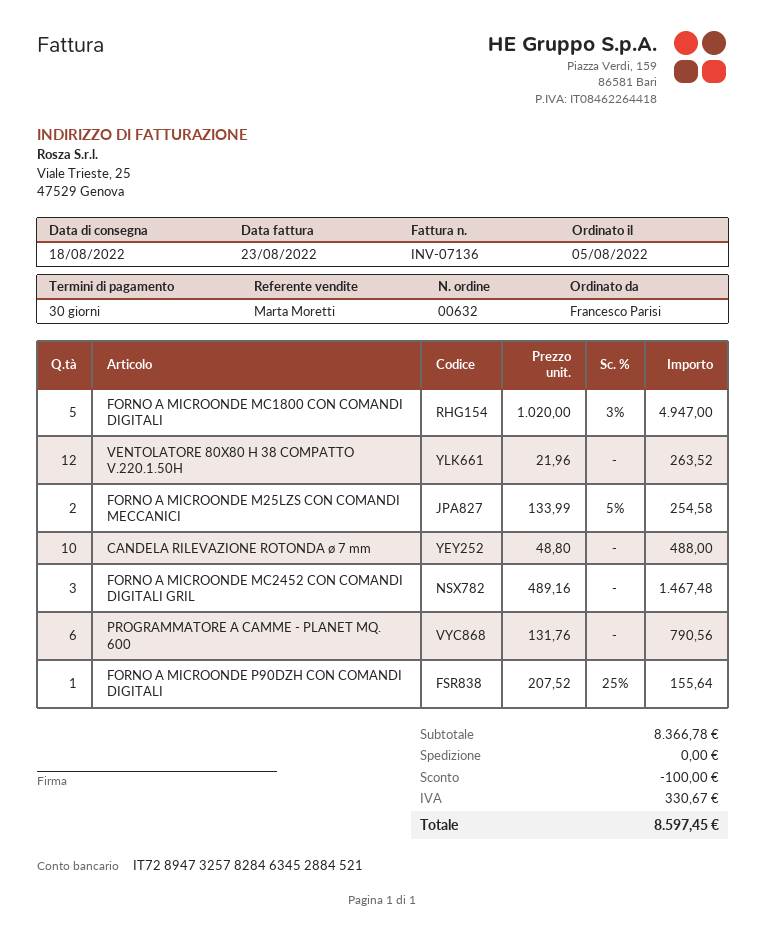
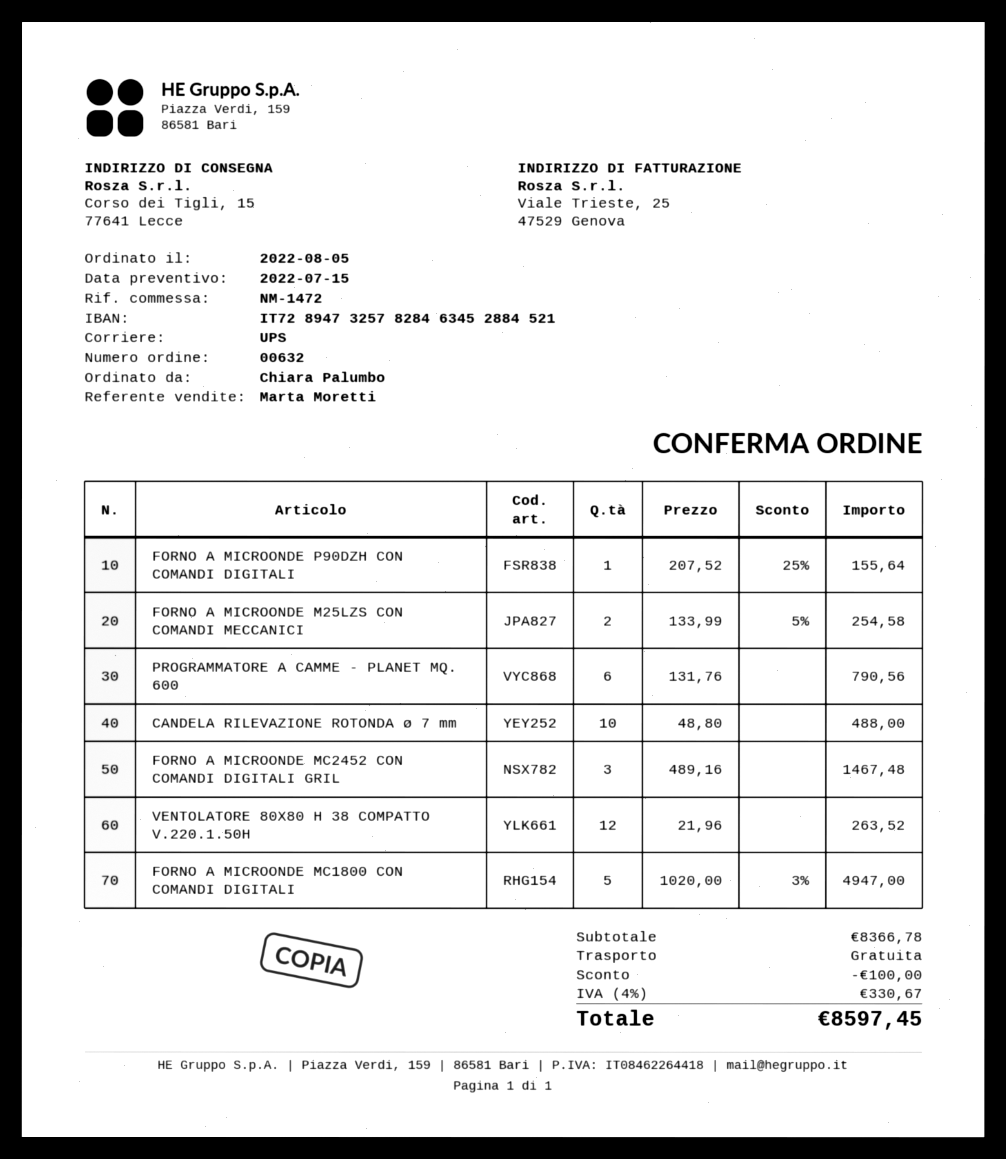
ordered by: Francesco Parisi -> Chiara Palumbo

